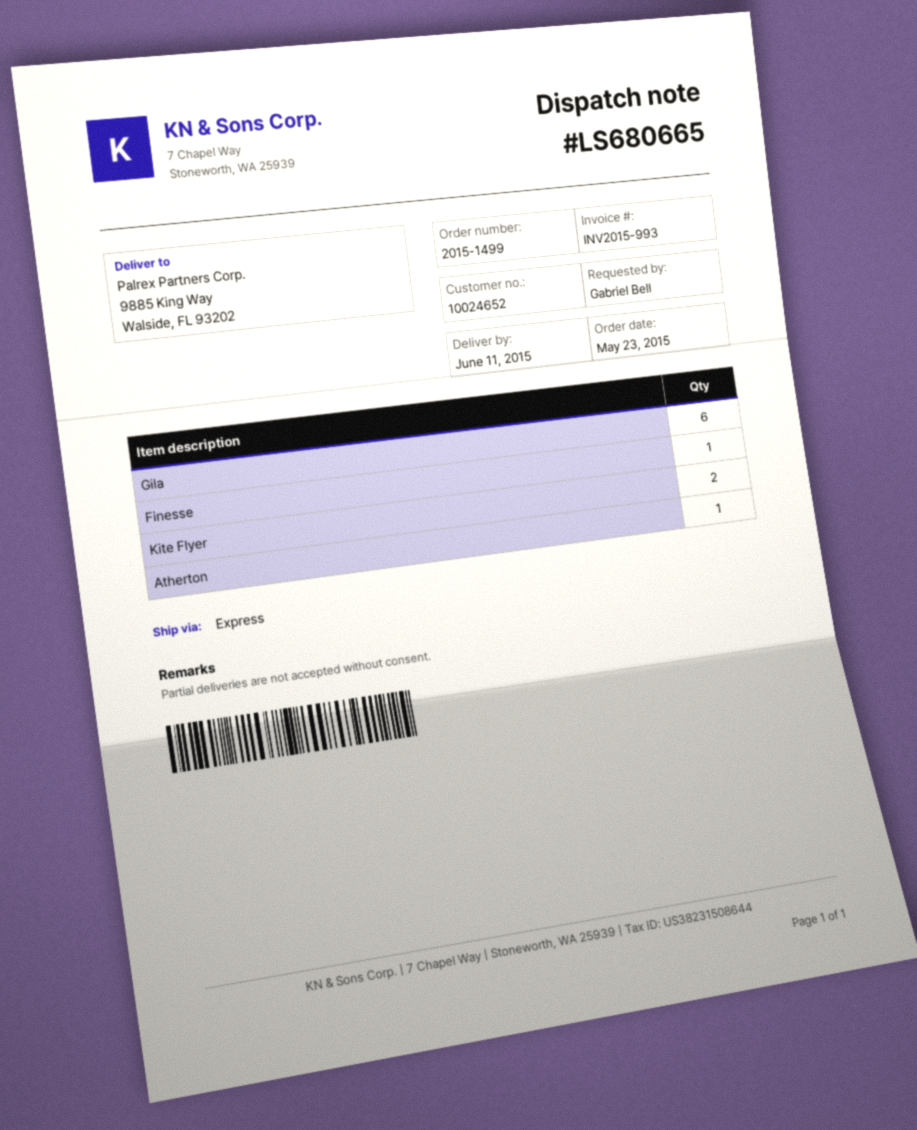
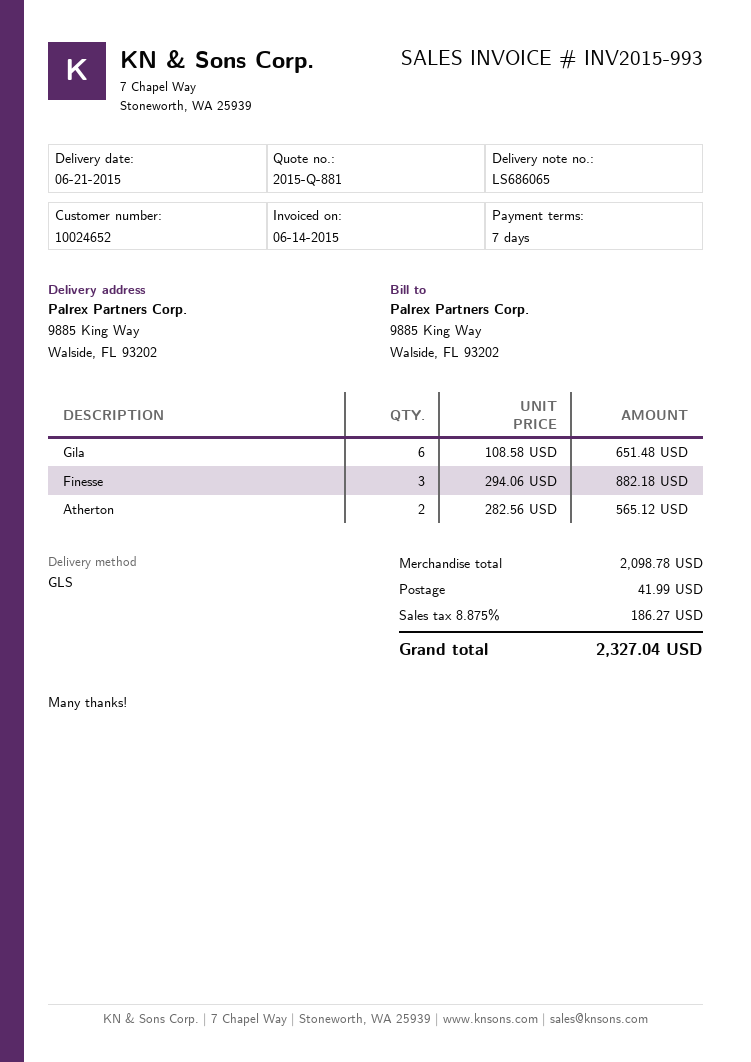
delivery note number: LS680665 -> LS686065
delivery date: 2015-06-11 -> 2015-06-21
shipping method: express -> GLS
Finesse: 1 -> 3
Kite Flyer: 2 -> none
Atherton: 1 -> 2

